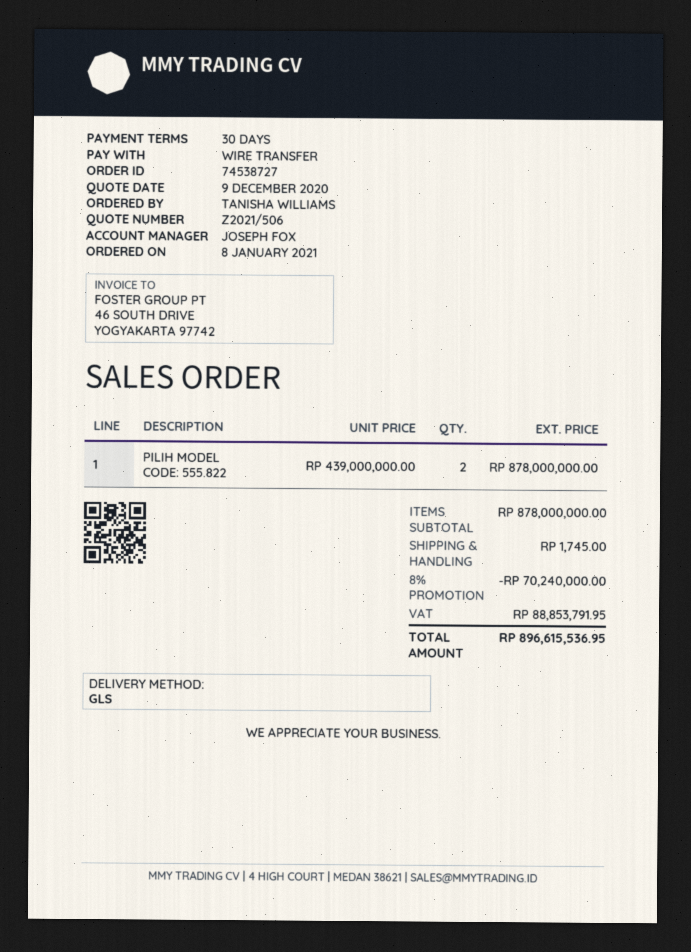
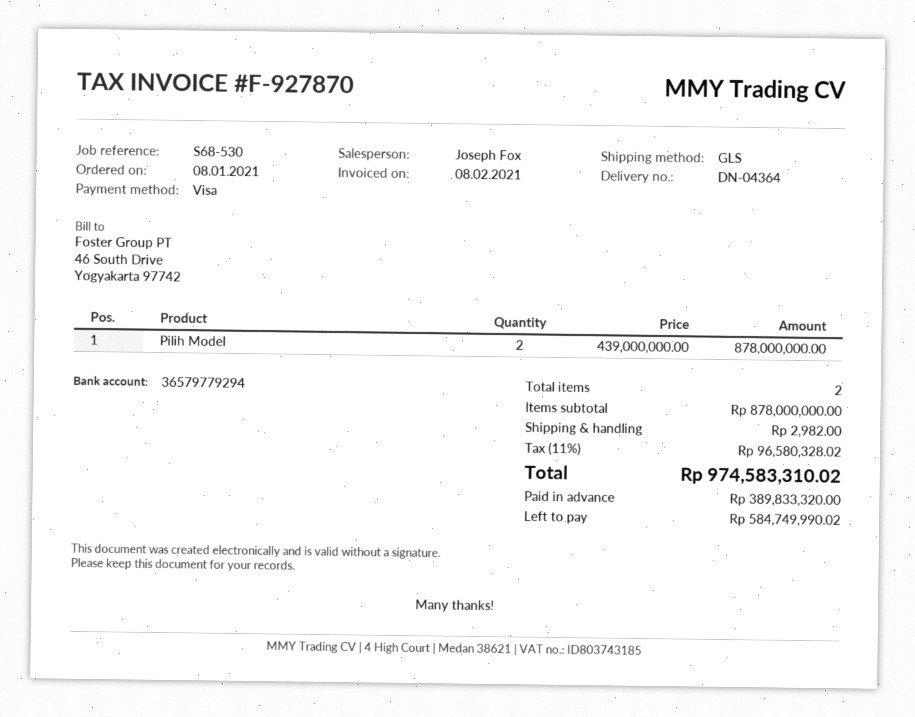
payment method: bank transfer -> Visa
discount: 8% = 70240000.00 -> none
shipping: 1745.00 -> 2982.00
tax: 88853791.95 -> 96580328.02
total: 896615536.95 -> 974583310.02

